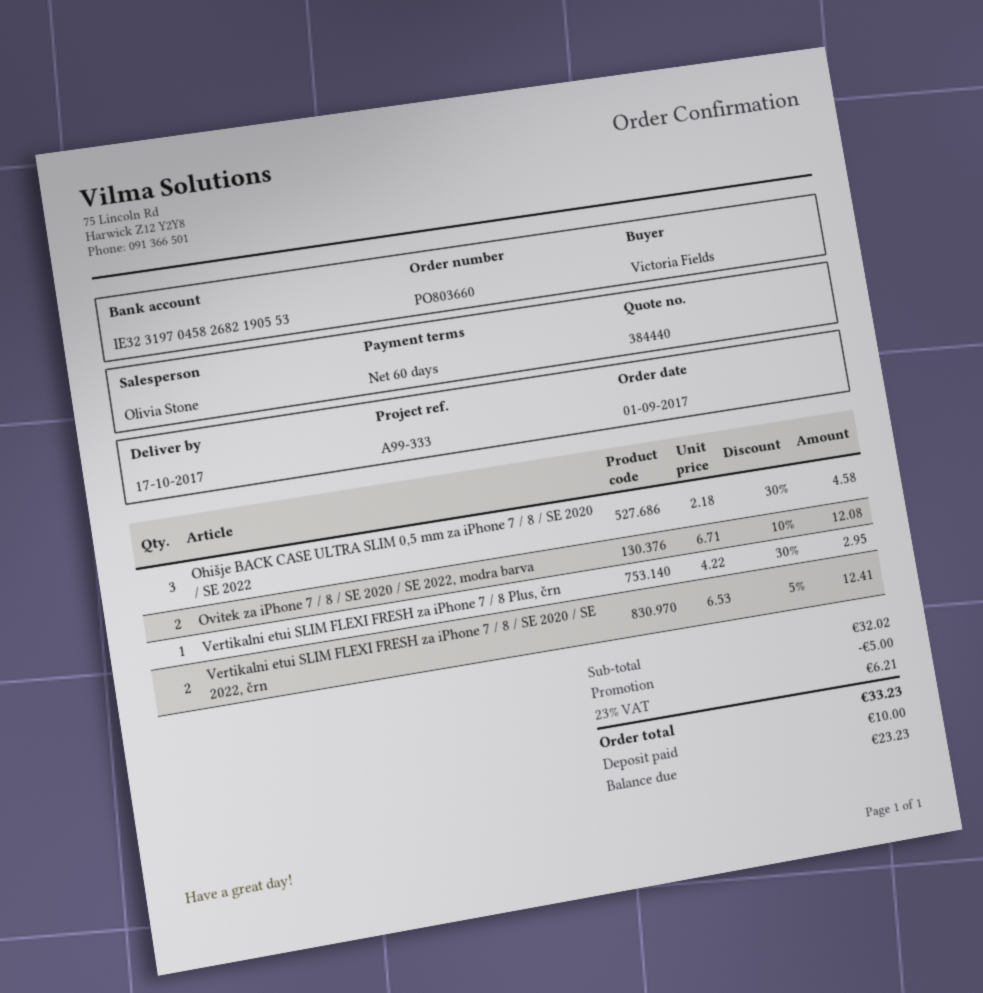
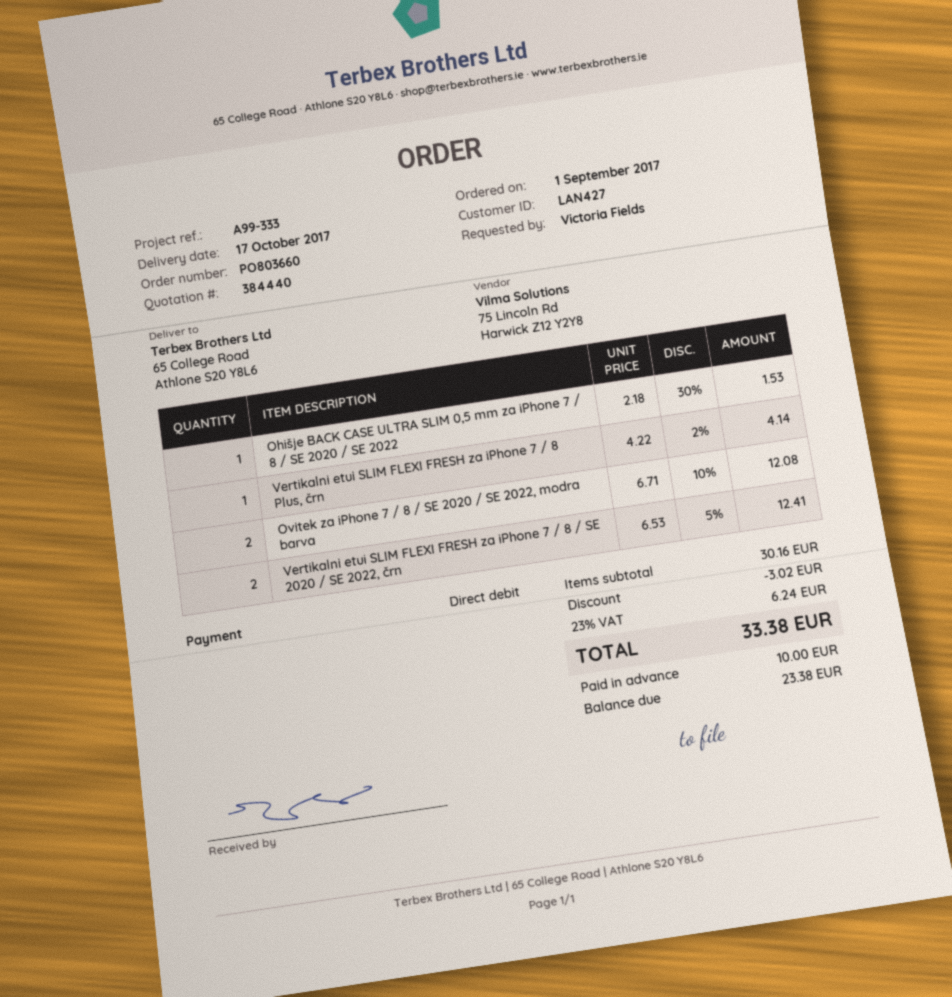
Ohišje BACK CASE ULTRA SLIM 0,5 mm za iPhone 7 / 8 / SE 2020 / SE 2022: 3 x 2.18 - 30% = 4.58 -> 1 x 2.18 - 30% = 1.53
Vertikalni etui SLIM FLEXI FRESH za iPhone 7 / 8 Plus, črn: 1 x 4.22 - 30% = 2.95 -> 1 x 4.22 - 2% = 4.14
subtotal: 32.02 -> 30.16
discount: 5.00 -> 3.02
tax: 23% = 6.21 -> 23% = 6.24
total: 33.23 -> 33.38
balance: 23.23 -> 23.38

